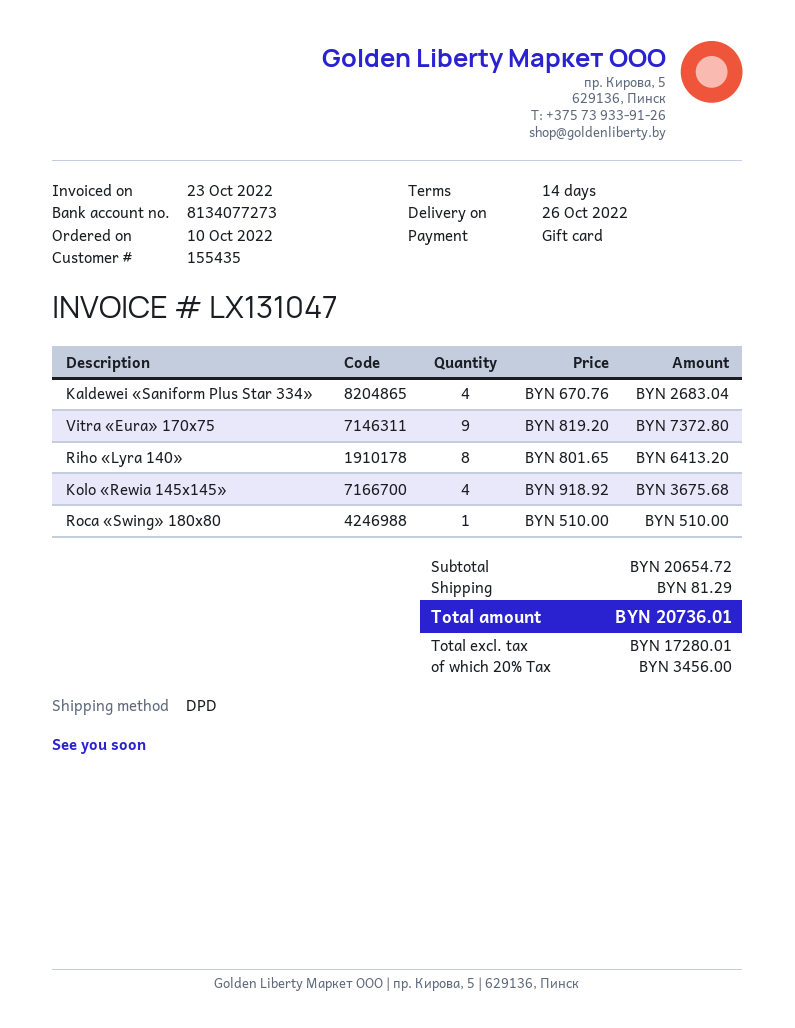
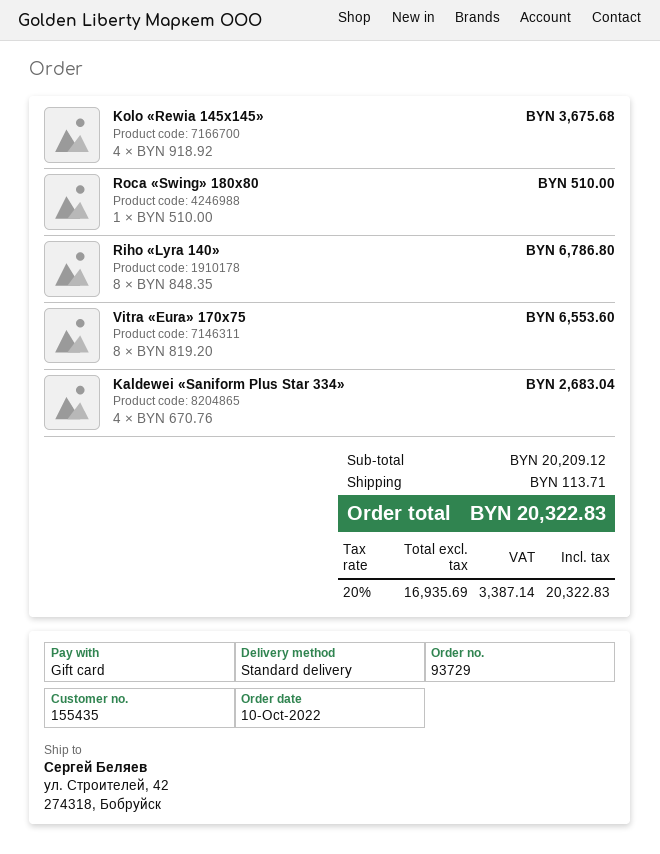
shipping method: DPD -> standard
Vitra «Eura» 170x75: 9 x 819.20 = 7372.80 -> 8 x 819.20 = 6553.60
Riho «Lyra 140»: 8 x 801.65 = 6413.20 -> 8 x 848.35 = 6786.80
subtotal: 20654.72 -> 20209.12
shipping: 81.29 -> 113.71
net: 17280.01 -> 16935.69
tax: 20% = 3456.00 -> 20% = 3387.14
total: 20736.01 -> 20322.83

